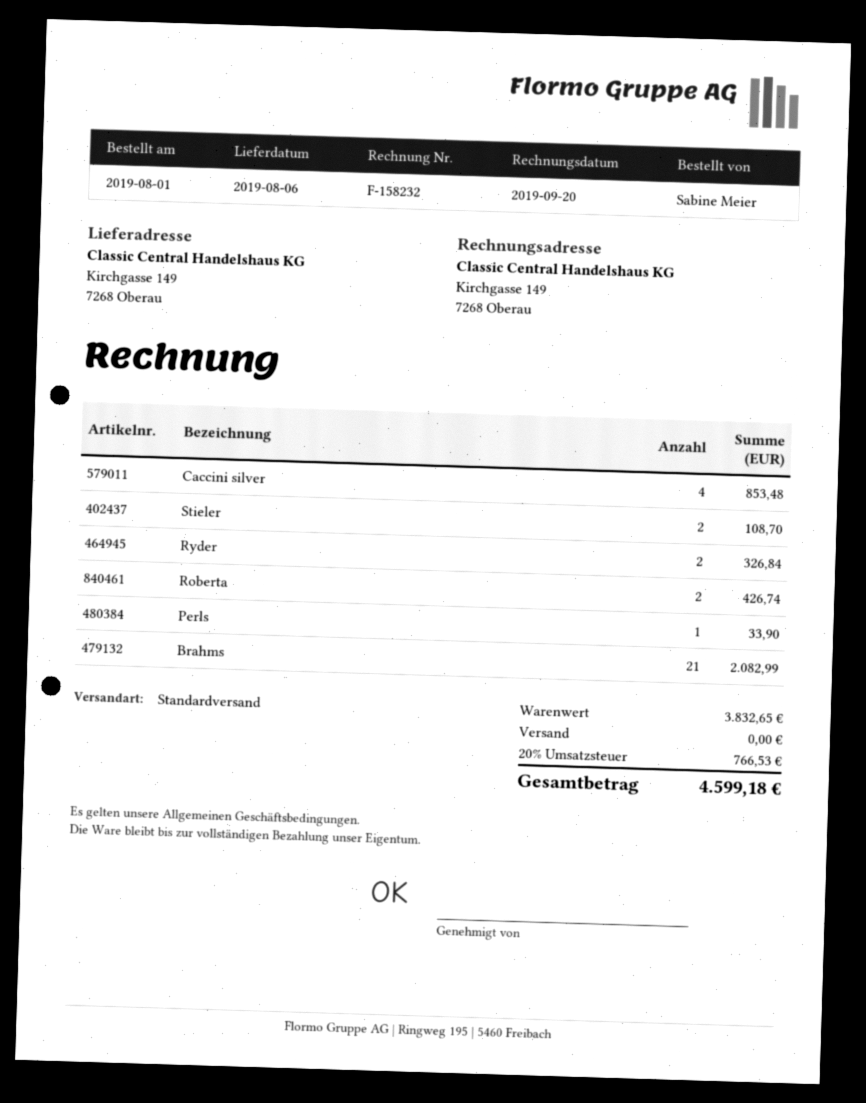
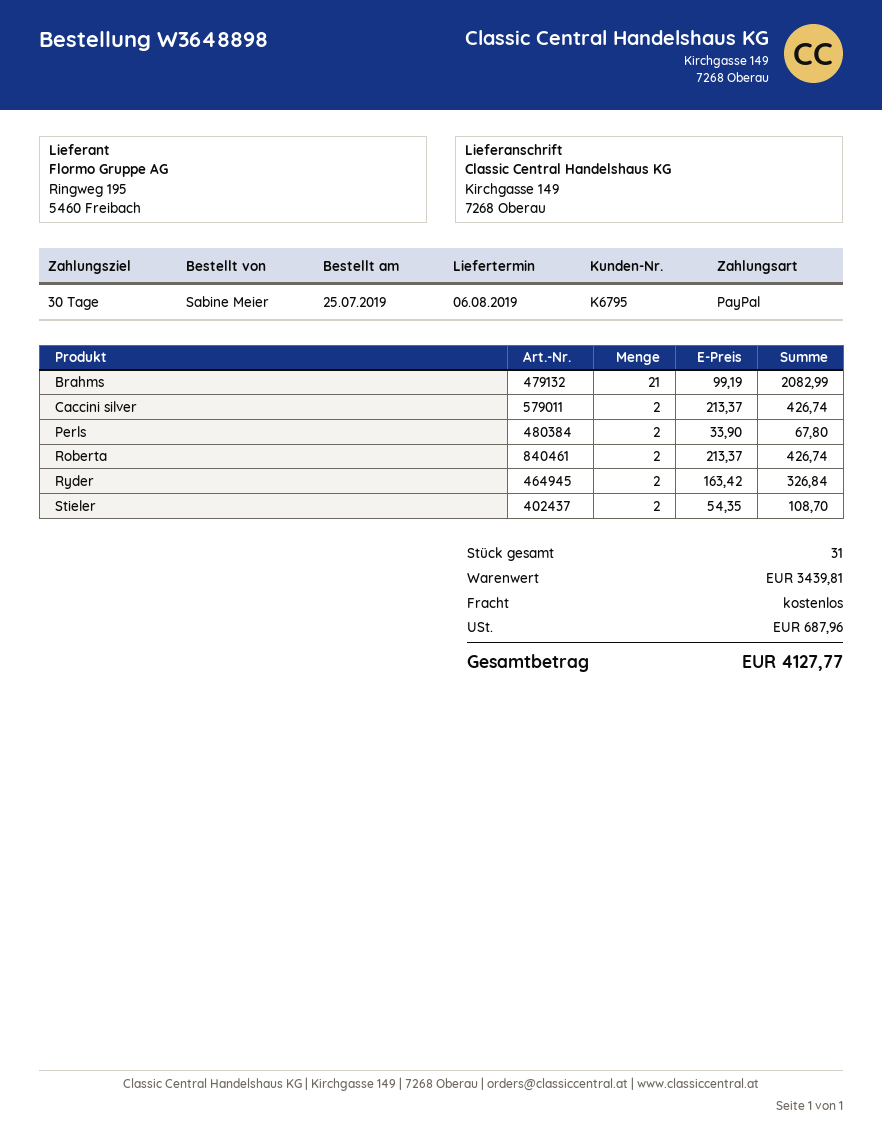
order date: 2019-08-01 -> 2019-07-25
Caccini silver: 4 for 853.48 -> 2 for 426.74
Perls: 1 for 33.90 -> 2 for 67.80
subtotal: 3832.65 -> 3439.81
tax: 766.53 -> 687.96
total: 4599.18 -> 4127.77

